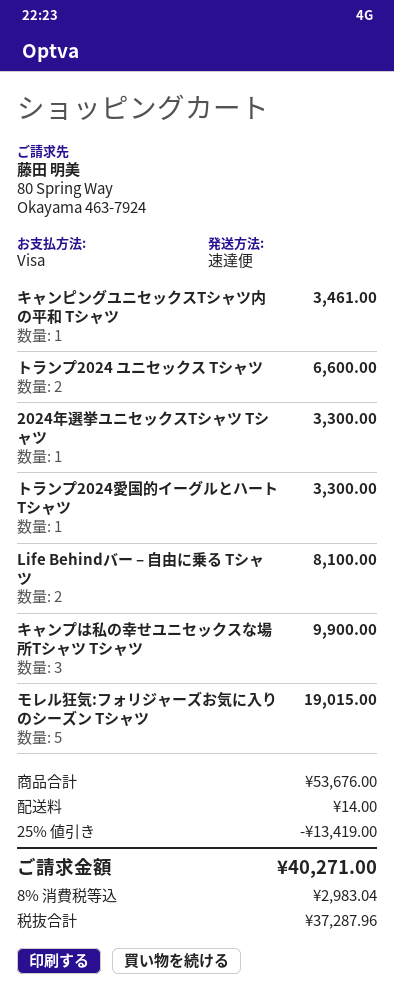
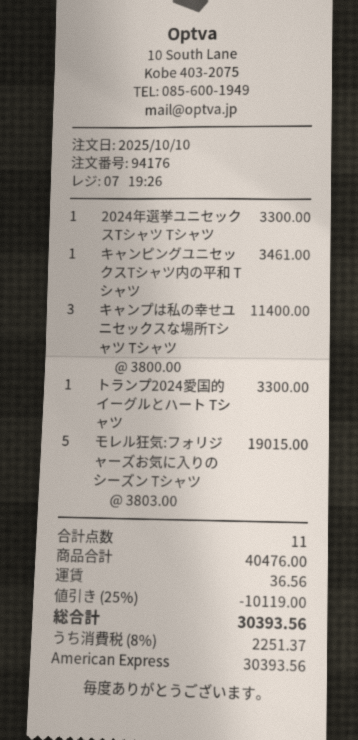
payment method: Visa -> American Express
トランプ2024 ユニセックス Tシャツ: 2 for 6600.00 -> none
Life Behindバー – 自由に乗る Tシャツ: 2 for 8100.00 -> none
キャンプは私の幸せユニセックスな場所Tシャツ Tシャツ: 3 for 9900.00 -> 3 for 11400.00
subtotal: 53676.00 -> 40476.00
discount: 25% = 13419.00 -> 25% = 10119.00
shipping: 14.00 -> 36.56
tax: 8% = 2983.04 -> 8% = 2251.37
total: 40271.00 -> 30393.56

